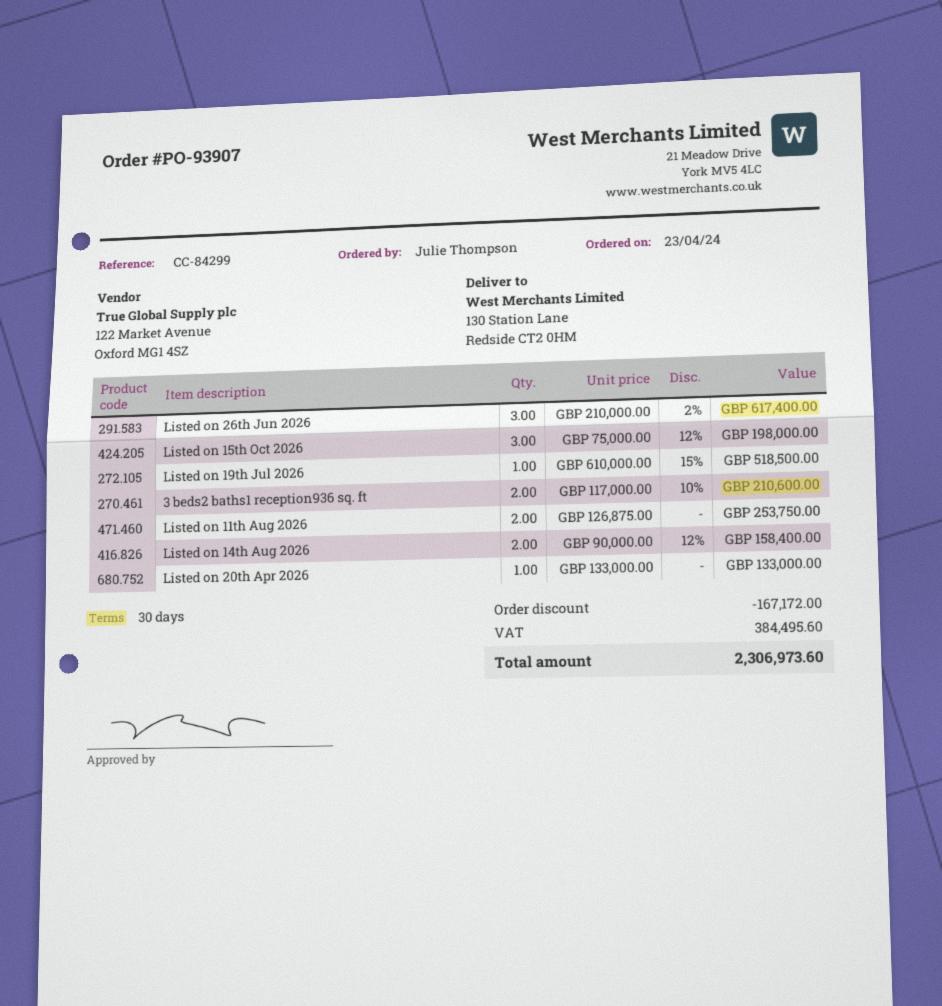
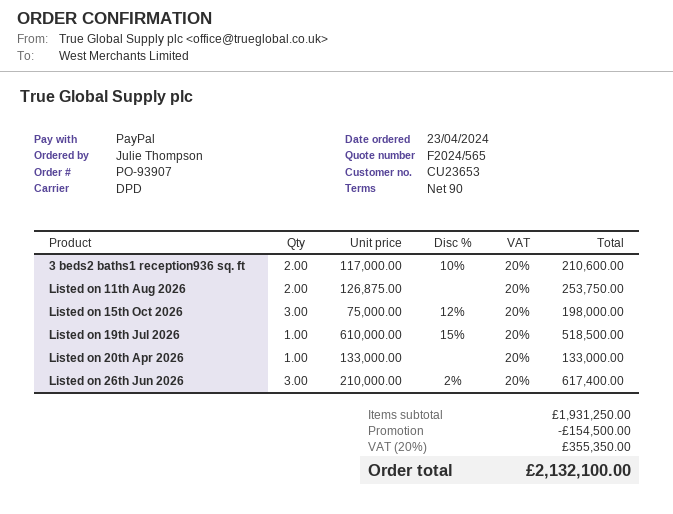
payment terms: 30 days -> 90 days
Listed on 14th Aug 2026: 2 x 90000.00 - 12% = 158400.00 -> none
discount: 167172.00 -> 154500.00
tax: 384495.60 -> 355350.00
total: 2306973.60 -> 2132100.00

